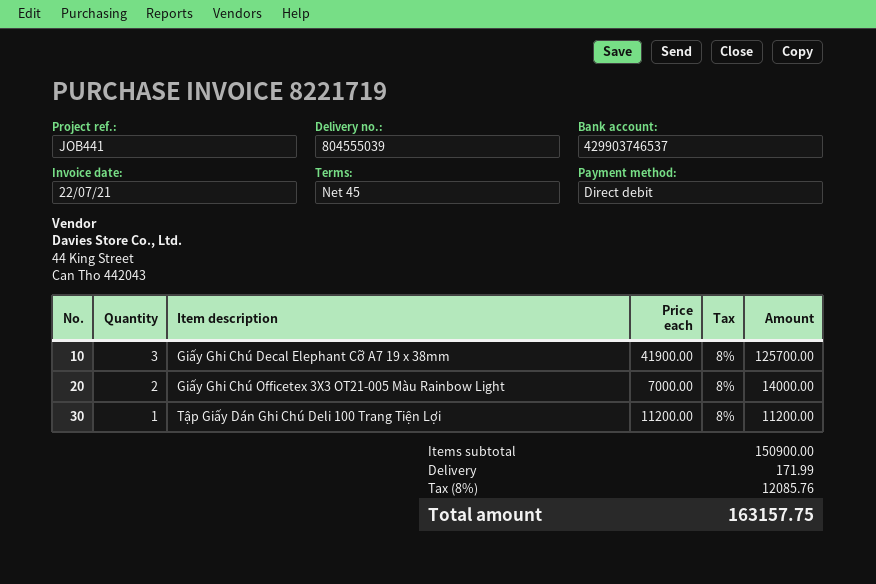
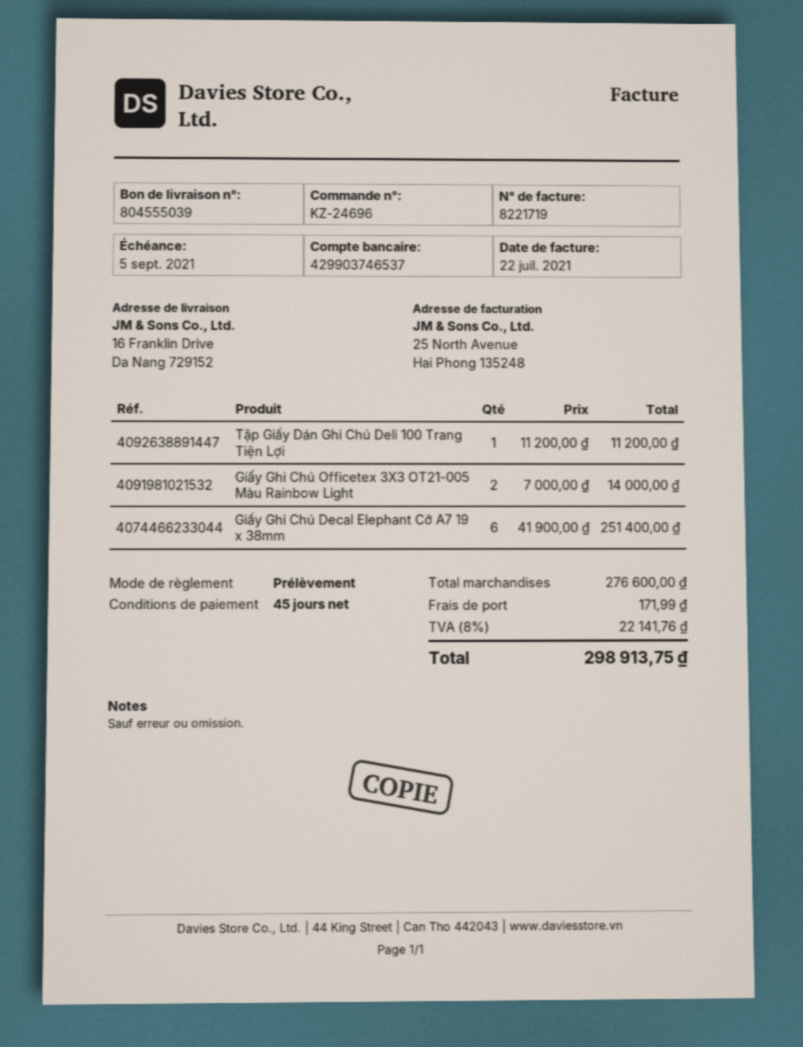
Giấy Ghi Chú Decal Elephant Cỡ A7 19 x 38mm: 3 x 41900.00 = 125700.00 -> 6 x 41900.00 = 251400.00
subtotal: 150900.00 -> 276600.00
tax: 8% = 12085.76 -> 8% = 22141.76
total: 163157.75 -> 298913.75

